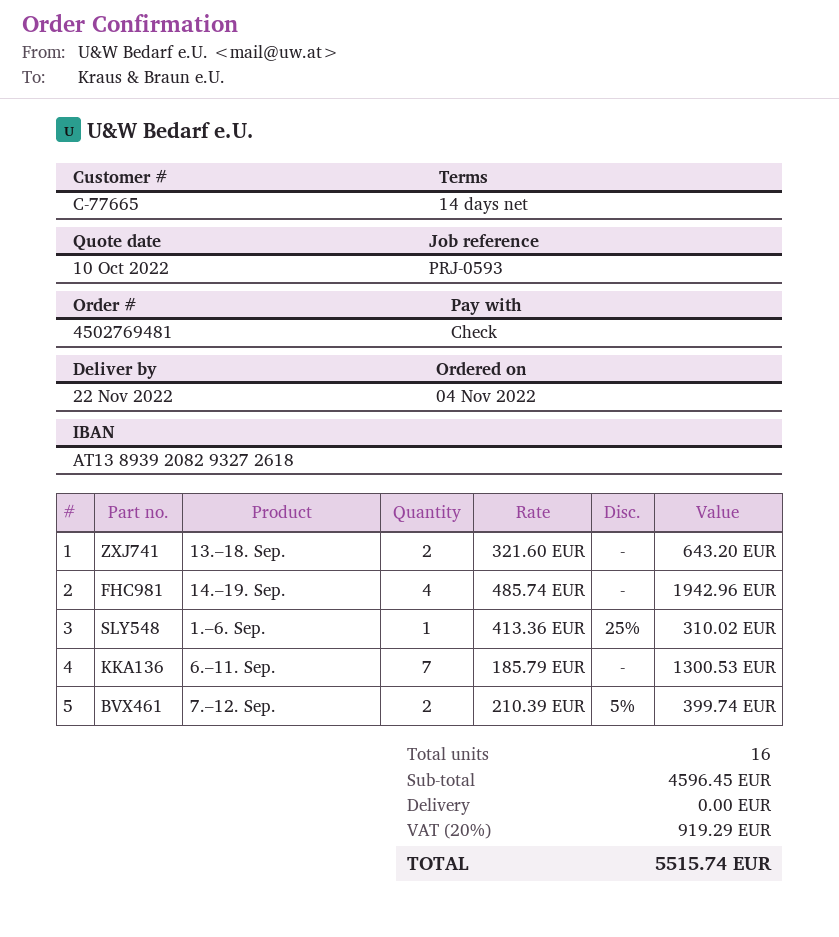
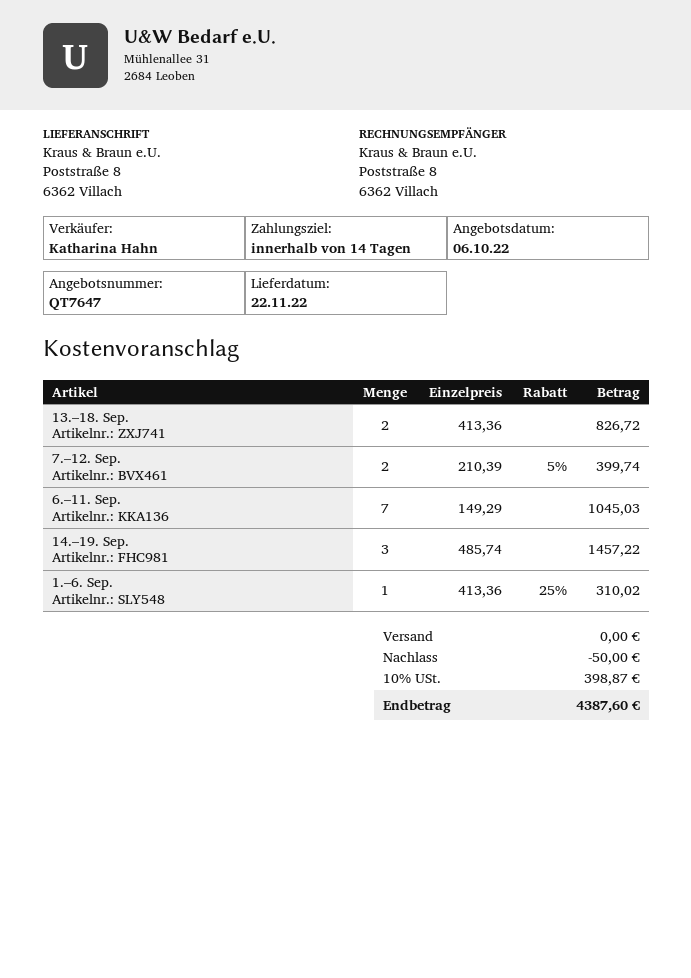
quote date: 2022-10-10 -> 2022-10-06
13.–18. Sep.: 2 x 321.60 = 643.20 -> 2 x 413.36 = 826.72
14.–19. Sep.: 4 x 485.74 = 1942.96 -> 3 x 485.74 = 1457.22
6.–11. Sep.: 7 x 185.79 = 1300.53 -> 7 x 149.29 = 1045.03
discount: none -> 50.00
tax: 20% = 919.29 -> 10% = 398.87
total: 5515.74 -> 4387.60

